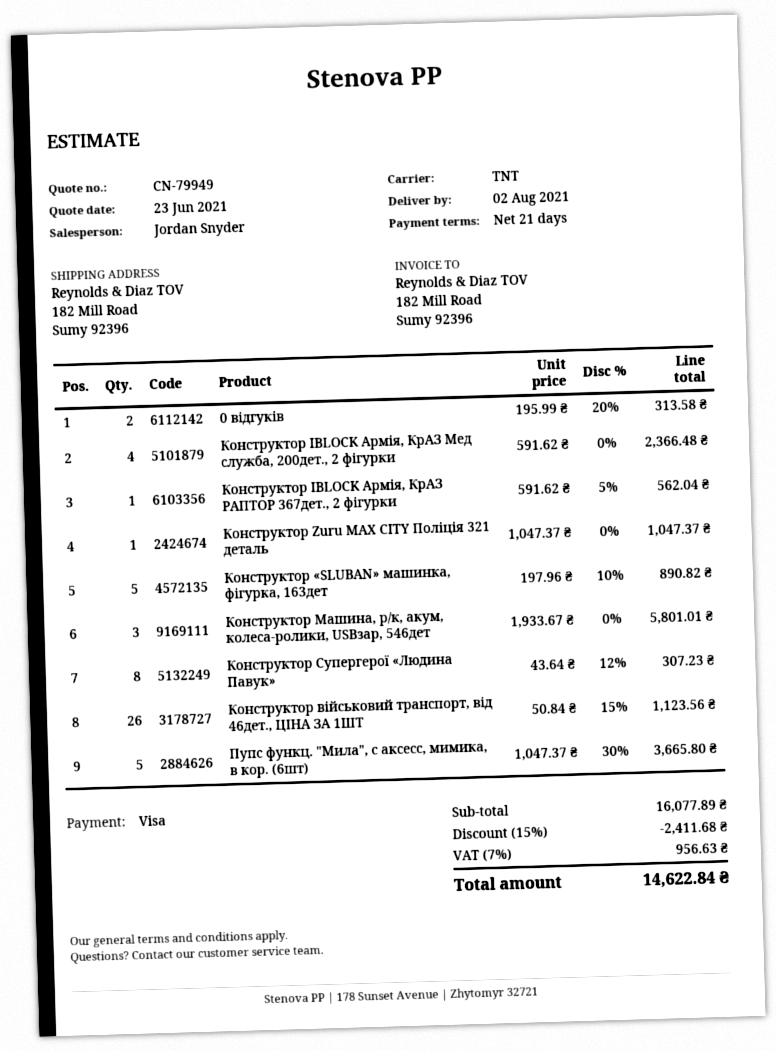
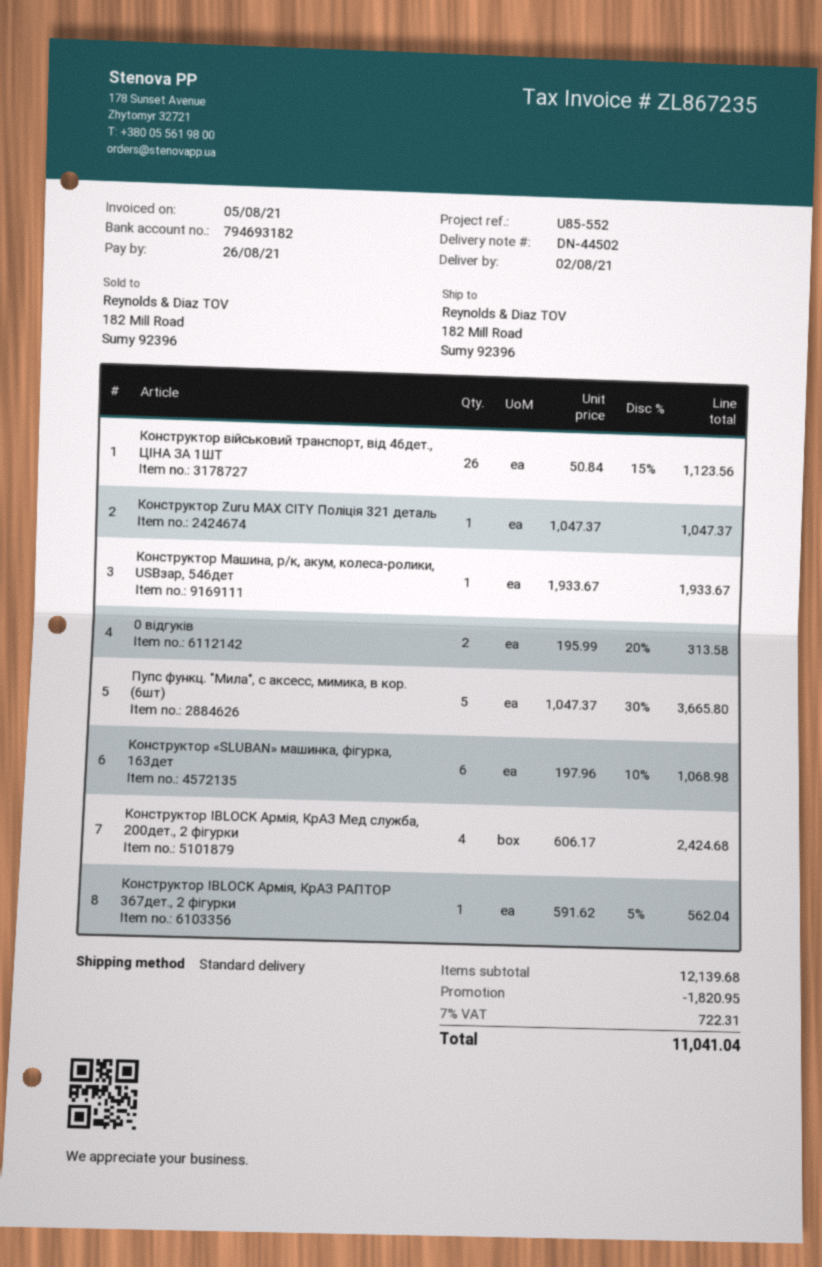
shipping method: TNT -> standard
Конструктор IBLOCK Армія, КрАЗ Мед служба, 200дет., 2 фігурки: 4 x 591.62 = 2366.48 -> 4 x 606.17 = 2424.68
Конструктор «SLUBAN» машинка, фігурка, 163дет: 5 x 197.96 - 10% = 890.82 -> 6 x 197.96 - 10% = 1068.98
Конструктор Машина, р/к, акум, колеса-ролики, USBзар, 546дет: 3 x 1933.67 = 5801.01 -> 1 x 1933.67 = 1933.67
Конструктор Супергерої «Людина Павук»: 8 x 43.64 - 12% = 307.23 -> none
subtotal: 16077.89 -> 12139.68
discount: 2411.68 -> 1820.95
tax: 7% = 956.63 -> 7% = 722.31
total: 14622.84 -> 11041.04

